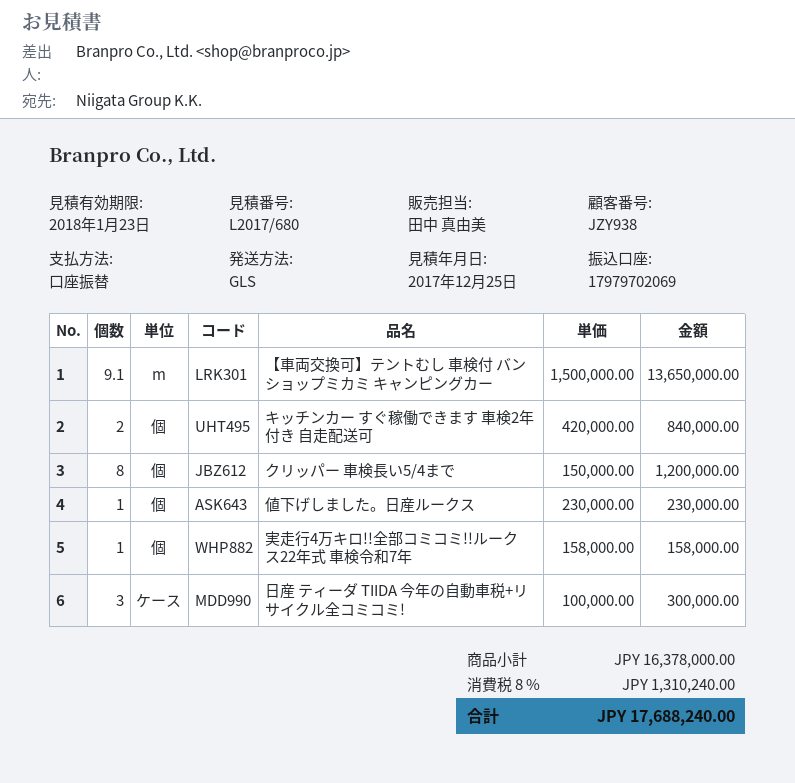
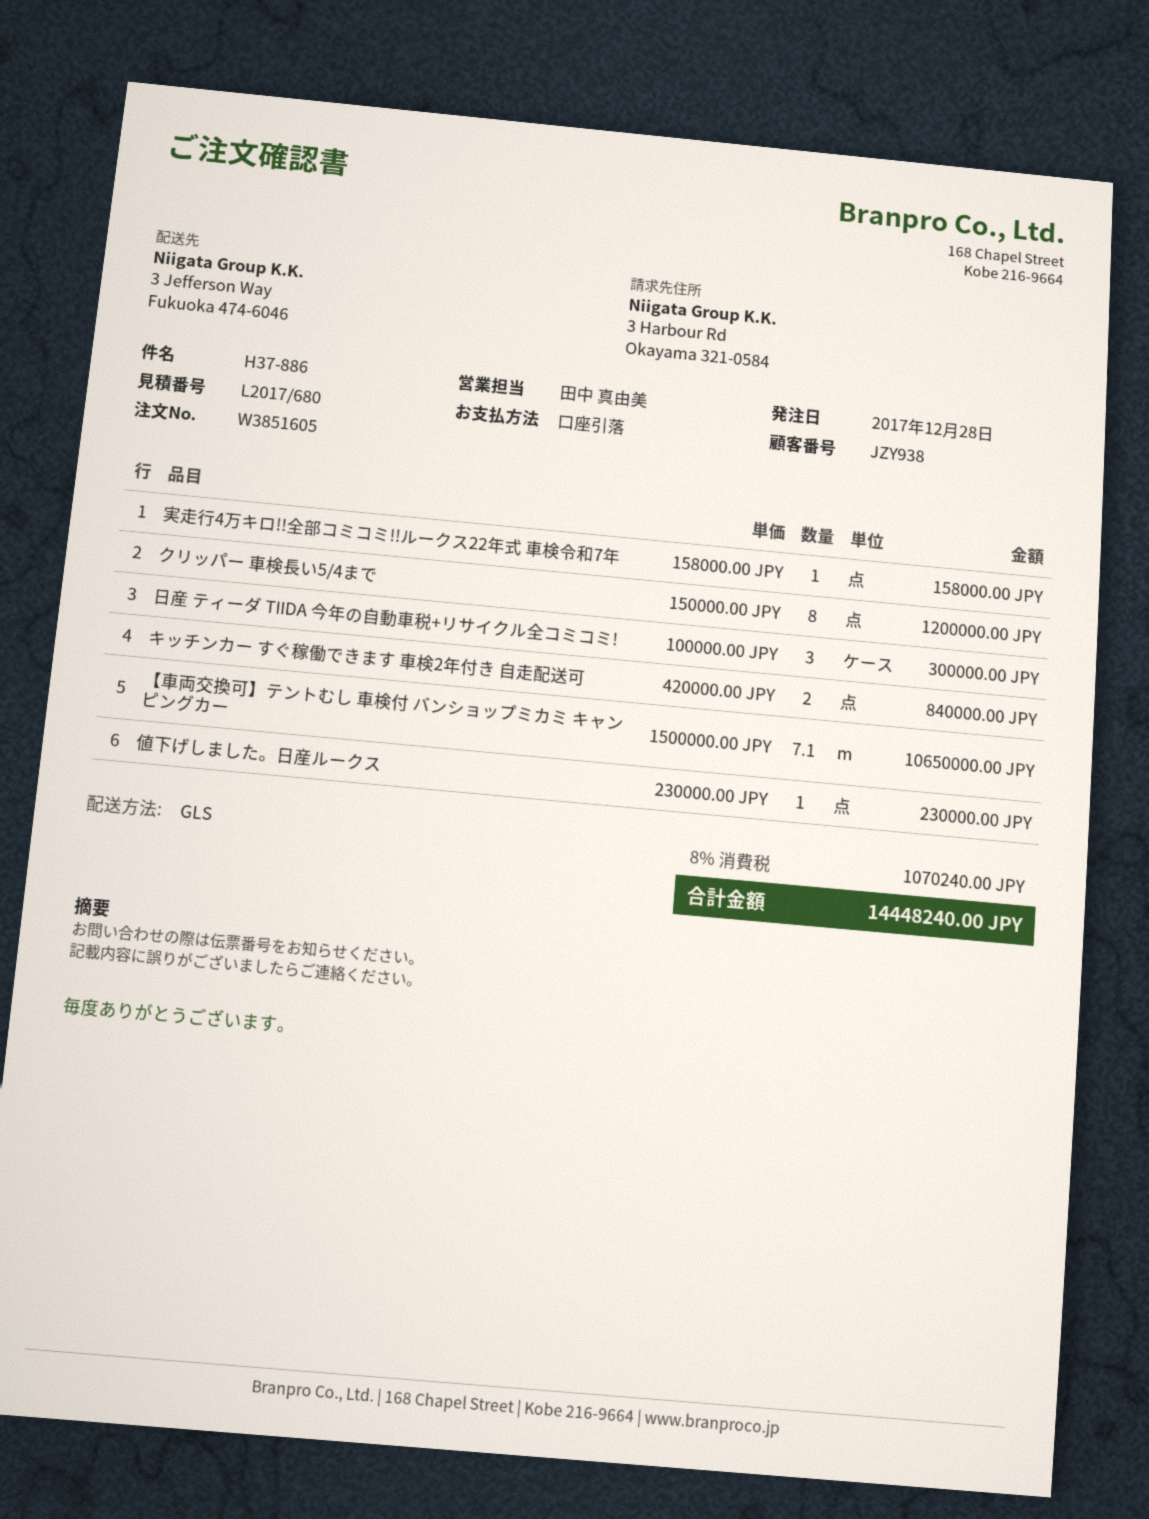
【車両交換可】テントむし 車検付 バンショップミカミ キャンピングカー: 9.1 x 1500000.00 = 13650000.00 -> 7.1 x 1500000.00 = 10650000.00
tax: 8% = 1310240.00 -> 8% = 1070240.00
total: 17688240.00 -> 14448240.00

